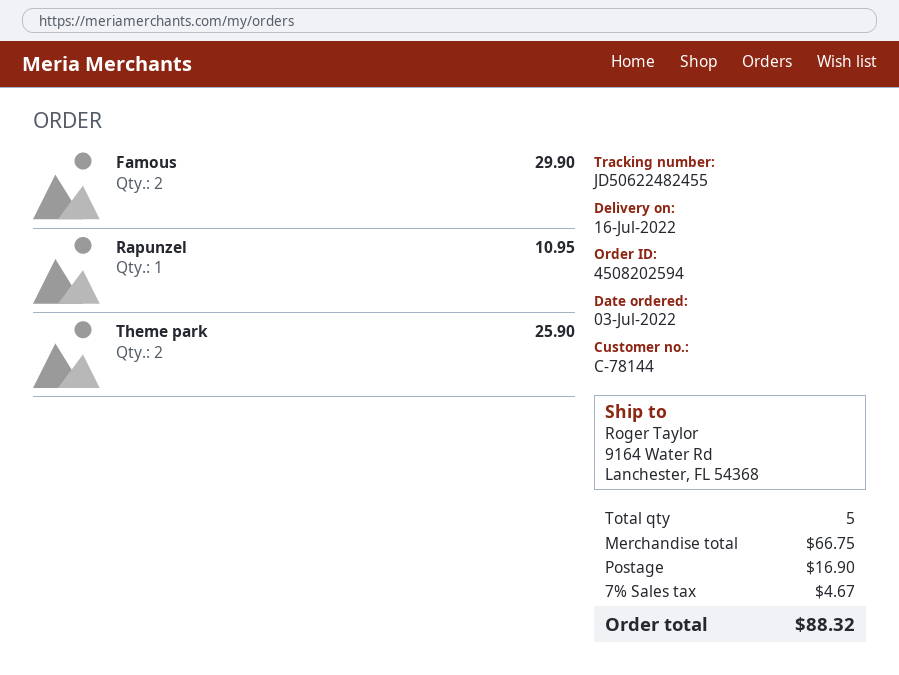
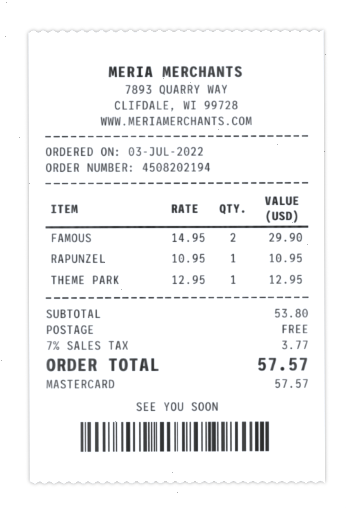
order number: 4508202594 -> 4508202194
Theme park: 2 for 25.90 -> 1 for 12.95
subtotal: 66.75 -> 53.80
shipping: 16.90 -> 0.00
tax: 7% = 4.67 -> 7% = 3.77
total: 88.32 -> 57.57

